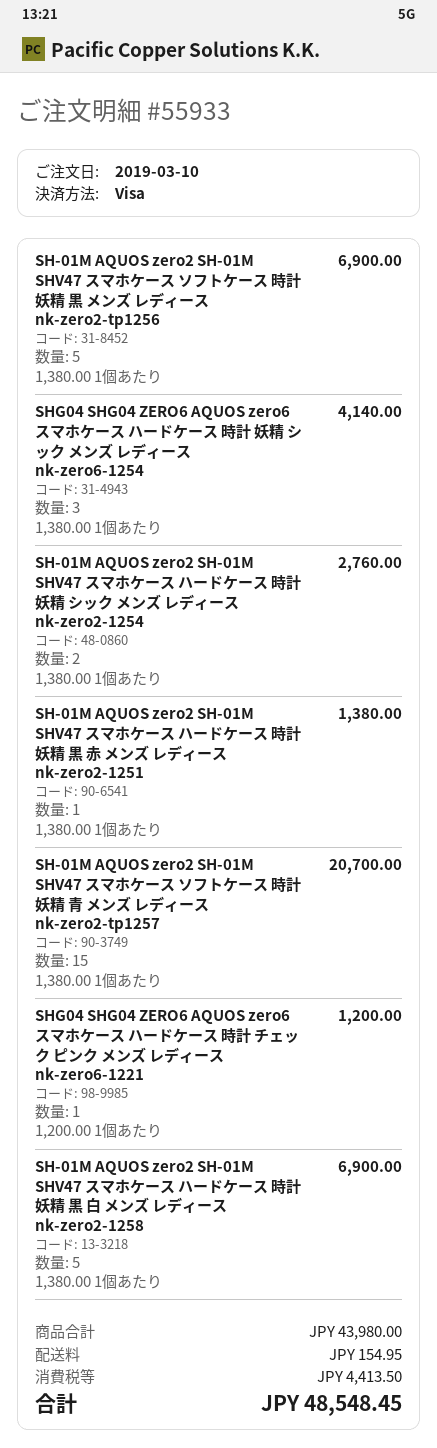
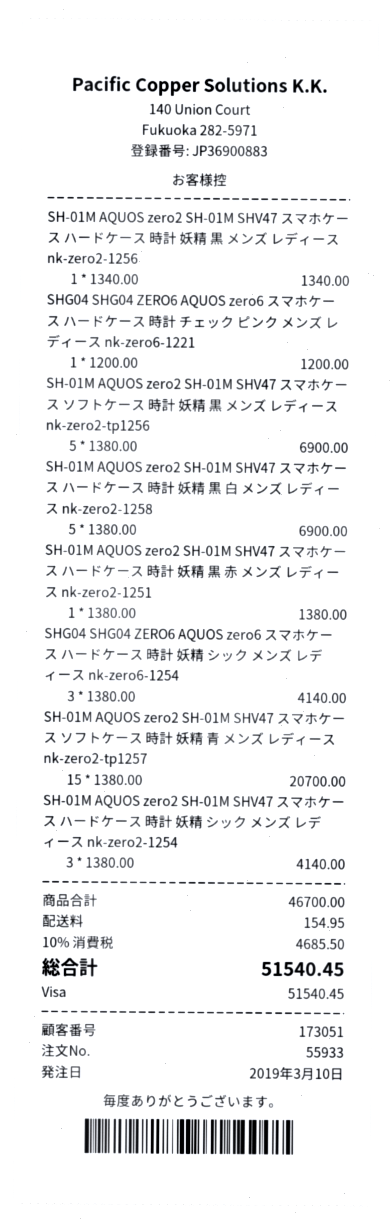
SH-01M AQUOS zero2 SH-01M SHV47 スマホケース ハードケース 時計 妖精 シック メンズ レディース nk-zero2-1254: 2 x 1380.00 = 2760.00 -> 3 x 1380.00 = 4140.00
SH-01M AQUOS zero2 SH-01M SHV47 スマホケース ハードケース 時計 妖精 黒 メンズ レディース nk-zero2-1256: none -> 1 x 1340.00 = 1340.00
subtotal: 43980.00 -> 46700.00
tax: 4413.50 -> 4685.50
total: 48548.45 -> 51540.45

